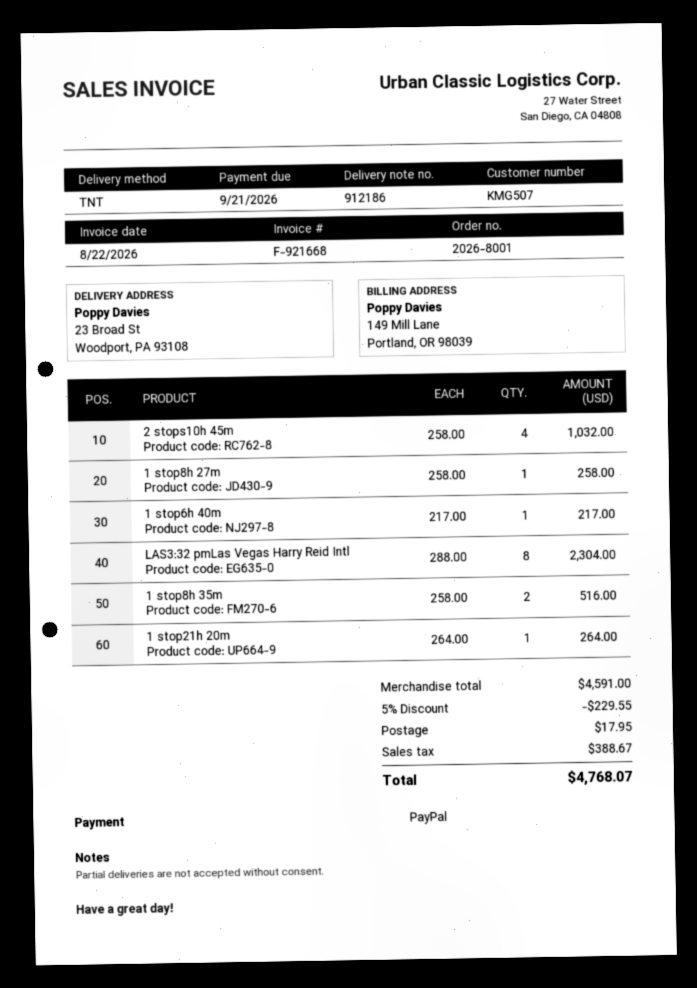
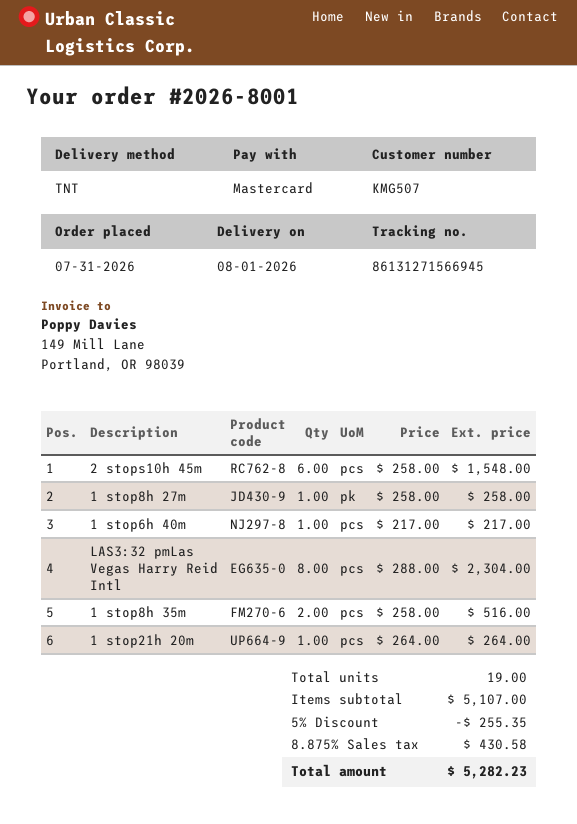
payment method: PayPal -> Mastercard
2 stops10h 45m: 4 x 258.00 = 1032.00 -> 6 x 258.00 = 1548.00
subtotal: 4591.00 -> 5107.00
discount: 5% = 229.55 -> 5% = 255.35
shipping: 17.95 -> none
tax: 388.67 -> 430.58
total: 4768.07 -> 5282.23

